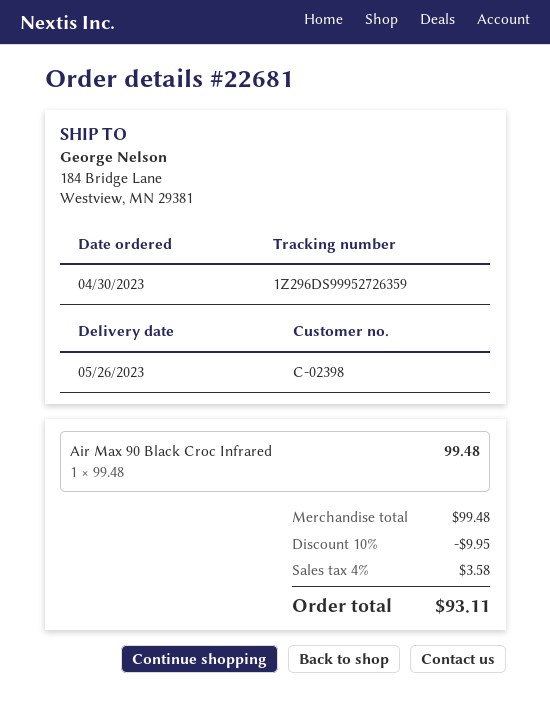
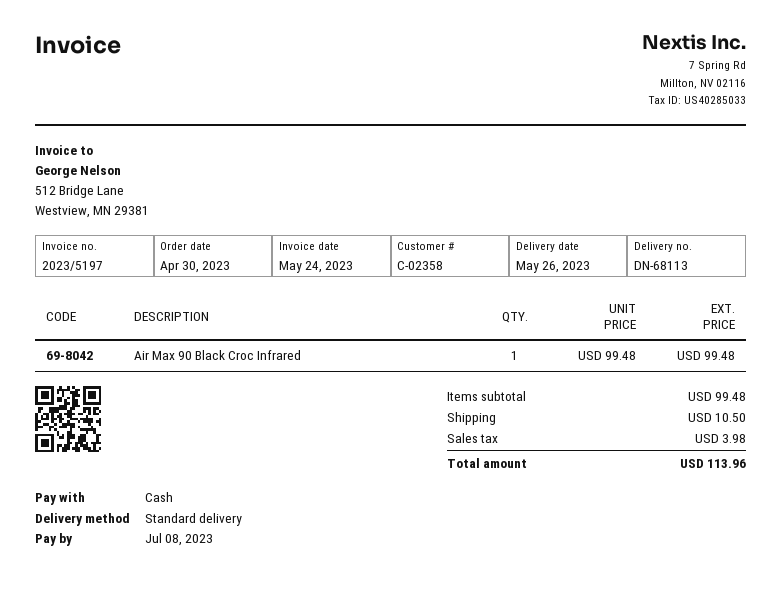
customer number: C-02398 -> C-02358
discount: 10% = 9.95 -> none
shipping: none -> 10.50
tax: 3.58 -> 3.98
total: 93.11 -> 113.96

